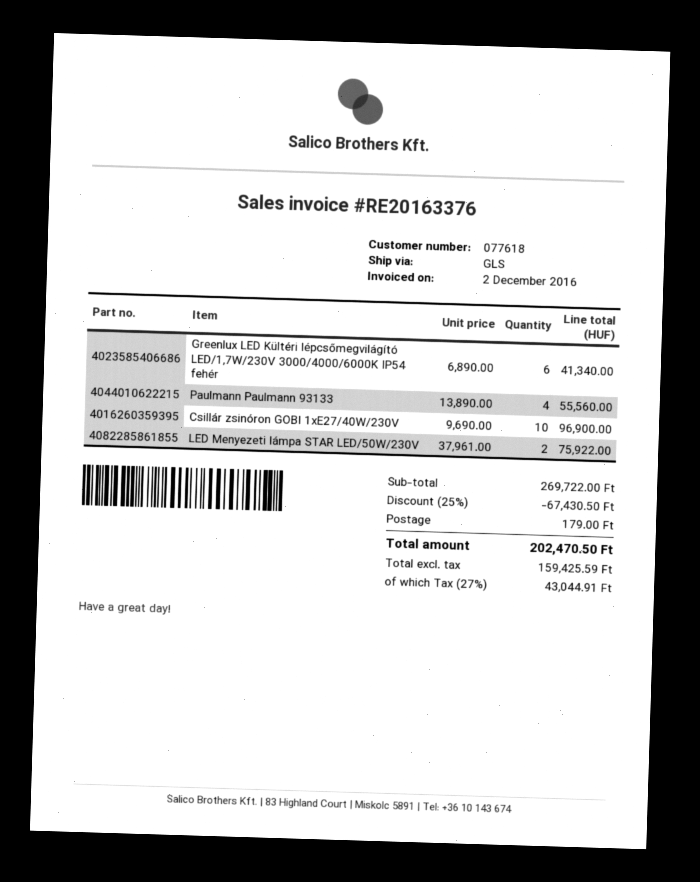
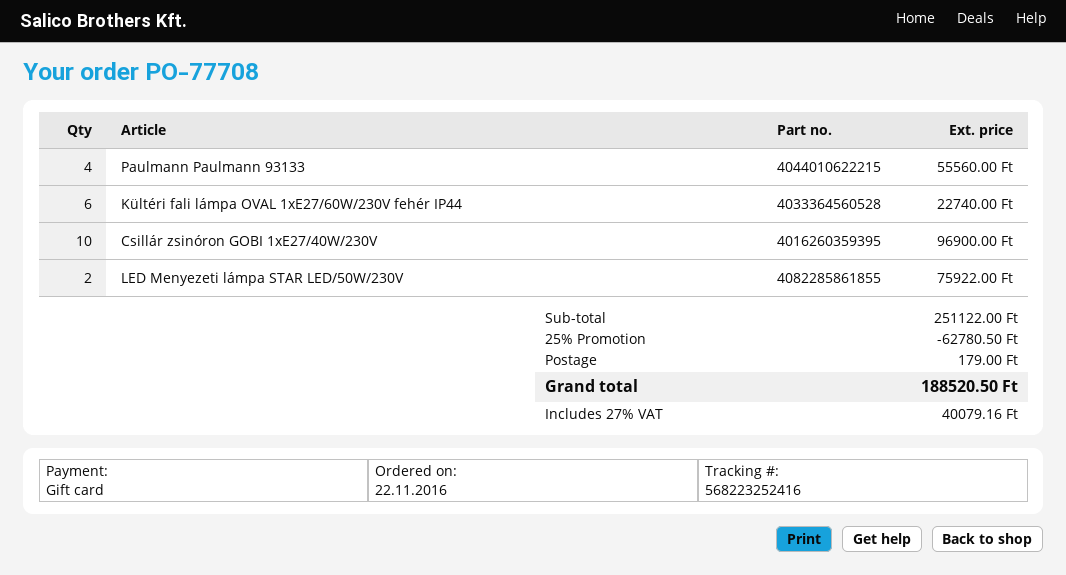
Greenlux LED Kültéri lépcsőmegvilágító LED/1,7W/230V 3000/4000/6000K IP54 fehér: 6 for 41340.00 -> none
Kültéri fali lámpa OVAL 1xE27/60W/230V fehér IP44: none -> 6 for 22740.00
subtotal: 269722.00 -> 251122.00
discount: 25% = 67430.50 -> 25% = 62780.50
tax: 27% = 43044.91 -> 27% = 40079.16
total: 202470.50 -> 188520.50

